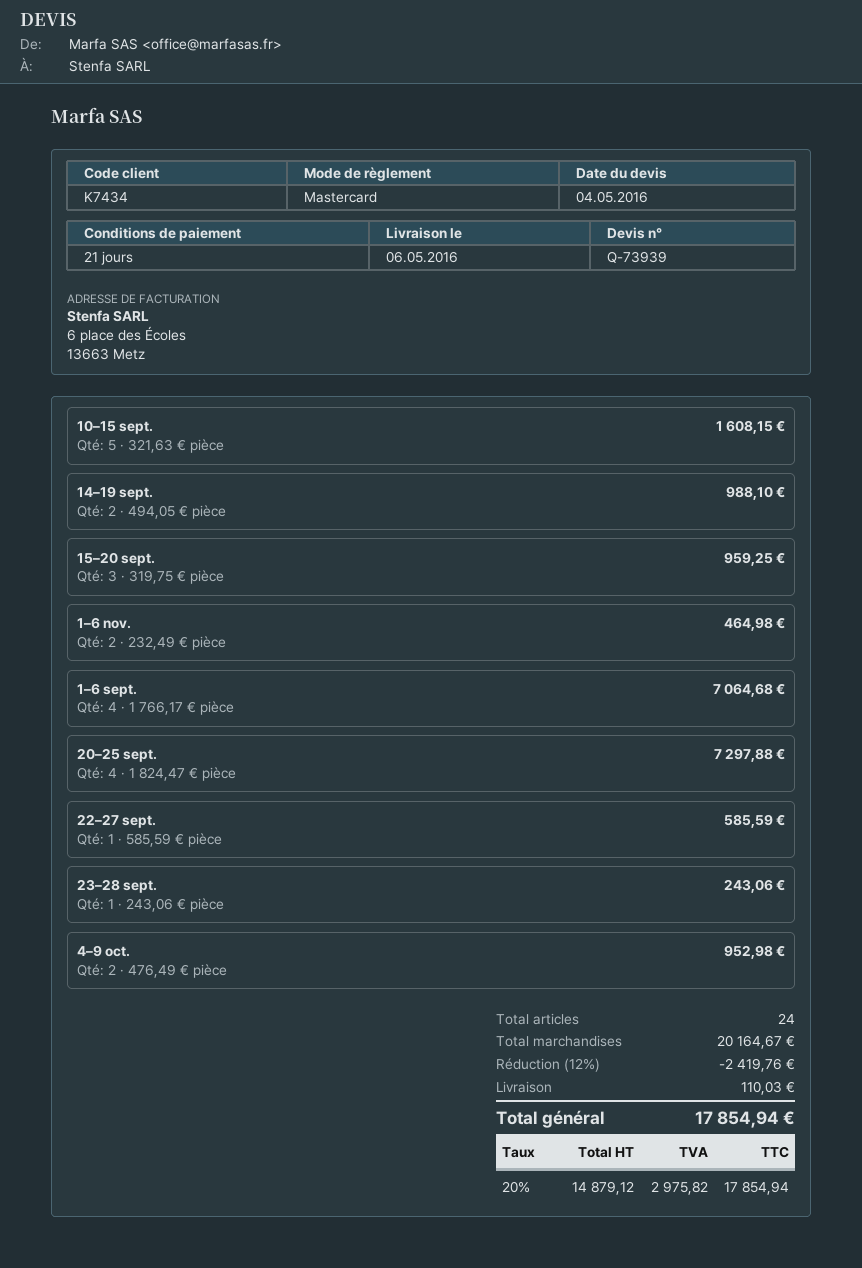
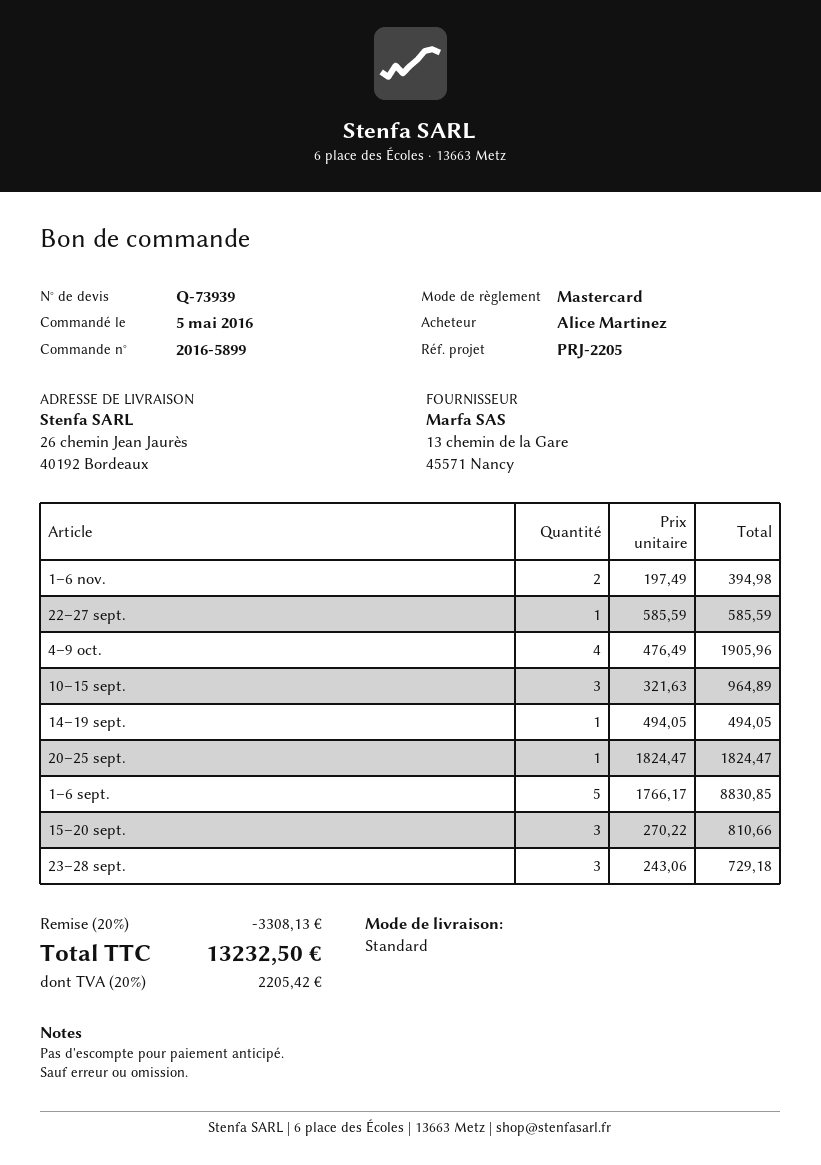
10–15 sept.: 5 x 321.63 = 1608.15 -> 3 x 321.63 = 964.89
14–19 sept.: 2 x 494.05 = 988.10 -> 1 x 494.05 = 494.05
15–20 sept.: 3 x 319.75 = 959.25 -> 3 x 270.22 = 810.66
1–6 nov.: 2 x 232.49 = 464.98 -> 2 x 197.49 = 394.98
1–6 sept.: 4 x 1766.17 = 7064.68 -> 5 x 1766.17 = 8830.85
20–25 sept.: 4 x 1824.47 = 7297.88 -> 1 x 1824.47 = 1824.47
23–28 sept.: 1 x 243.06 = 243.06 -> 3 x 243.06 = 729.18
4–9 oct.: 2 x 476.49 = 952.98 -> 4 x 476.49 = 1905.96
discount: 12% = 2419.76 -> 20% = 3308.13
shipping: 110.03 -> none
tax: 20% = 2975.82 -> 20% = 2205.42
total: 17854.94 -> 13232.50

